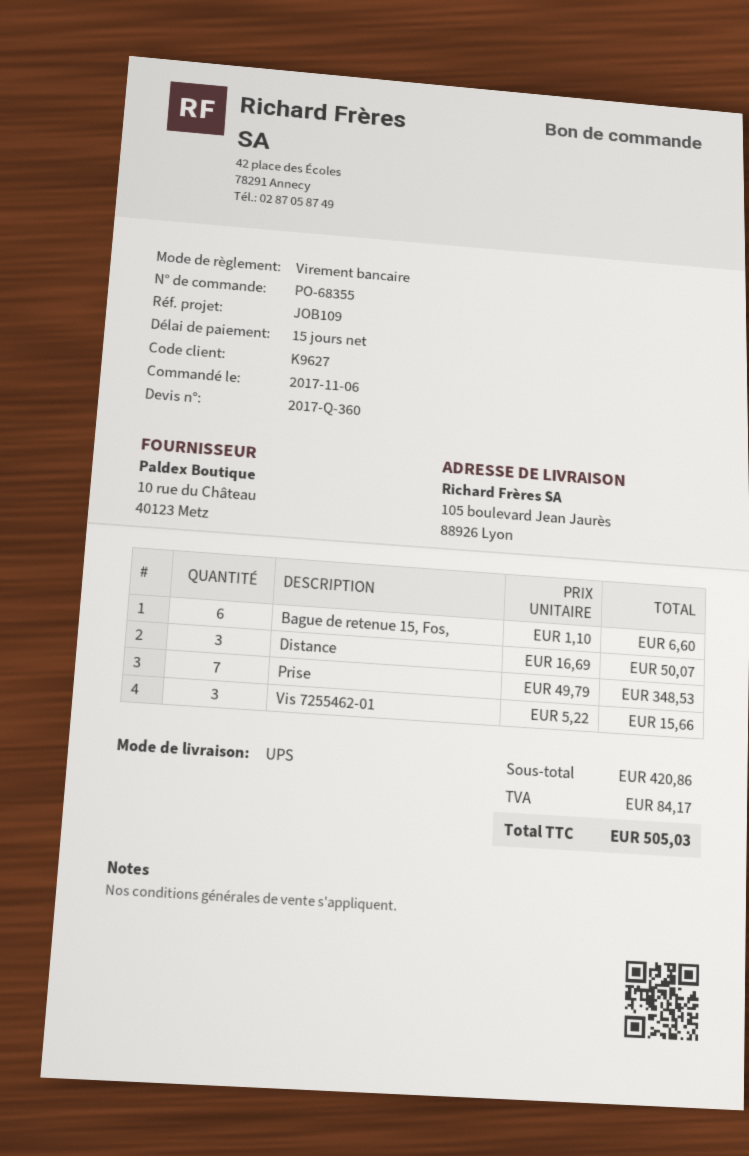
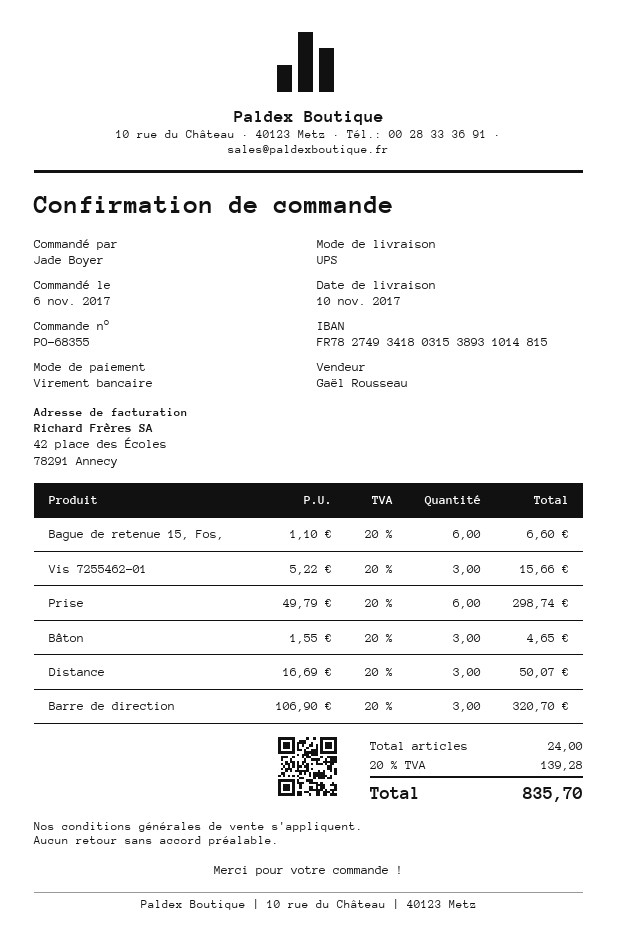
Prise: 7 x 49.79 = 348.53 -> 6 x 49.79 = 298.74
Bâton: none -> 3 x 1.55 = 4.65
Barre de direction: none -> 3 x 106.90 = 320.70
tax: 84.17 -> 139.28
total: 505.03 -> 835.70

